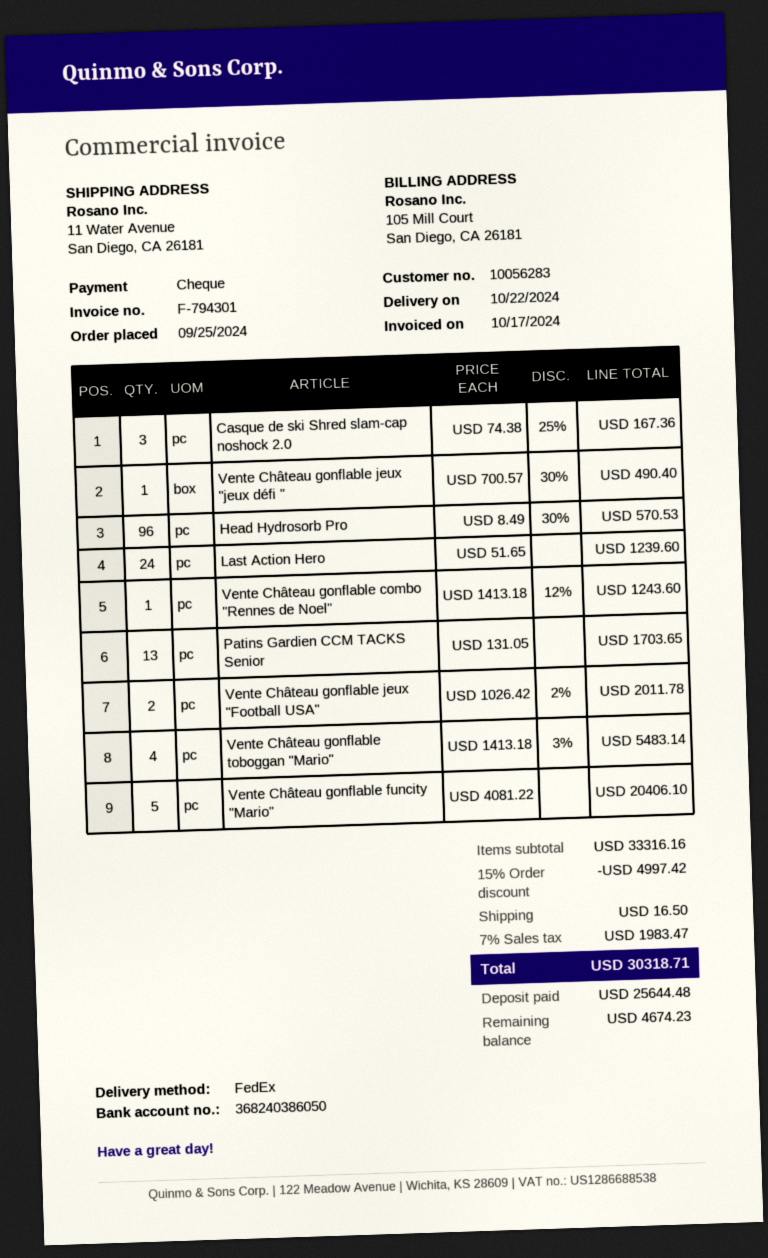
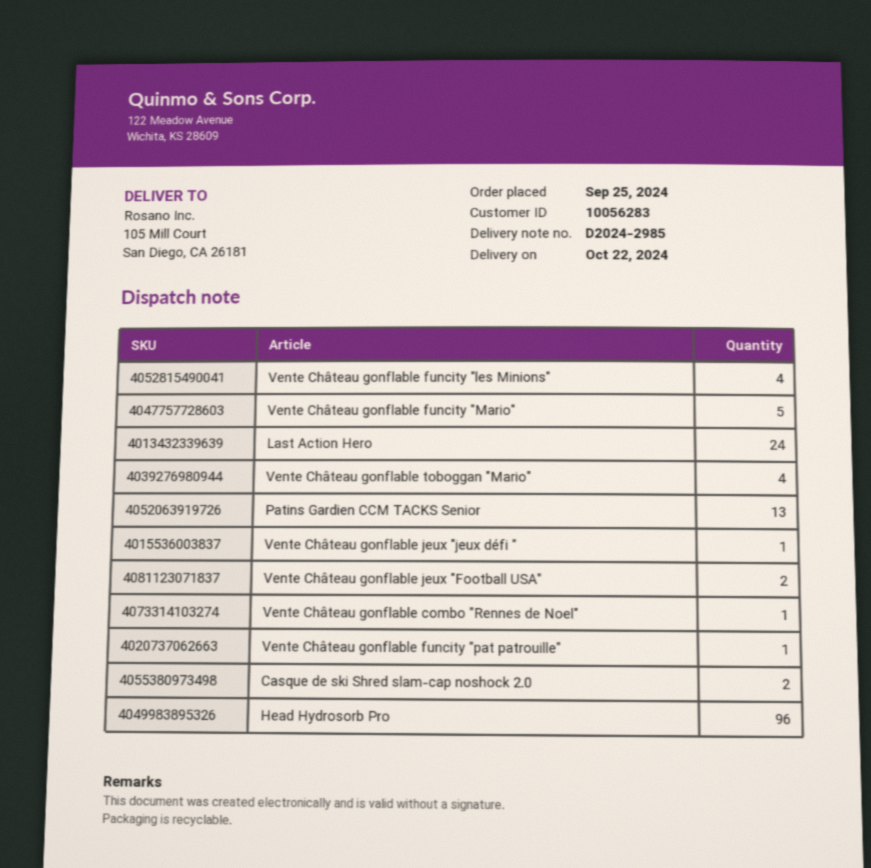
ship to: 11 Water Avenue, San Diego, CA 26181 -> 105 Mill Court, San Diego, CA 26181
Casque de ski Shred slam-cap noshock 2.0: 3 -> 2
Vente Château gonflable funcity "les Minions": none -> 4
Vente Château gonflable funcity "pat patrouille": none -> 1

